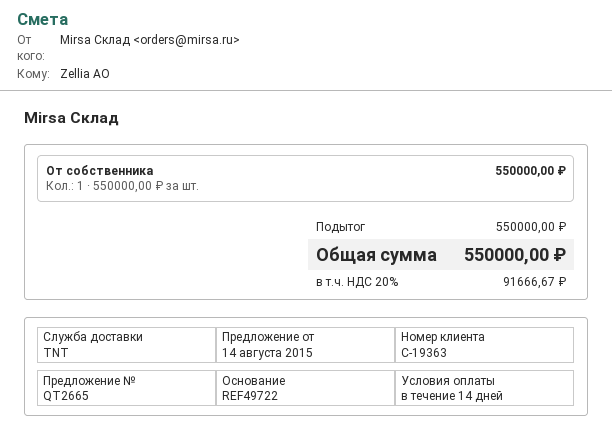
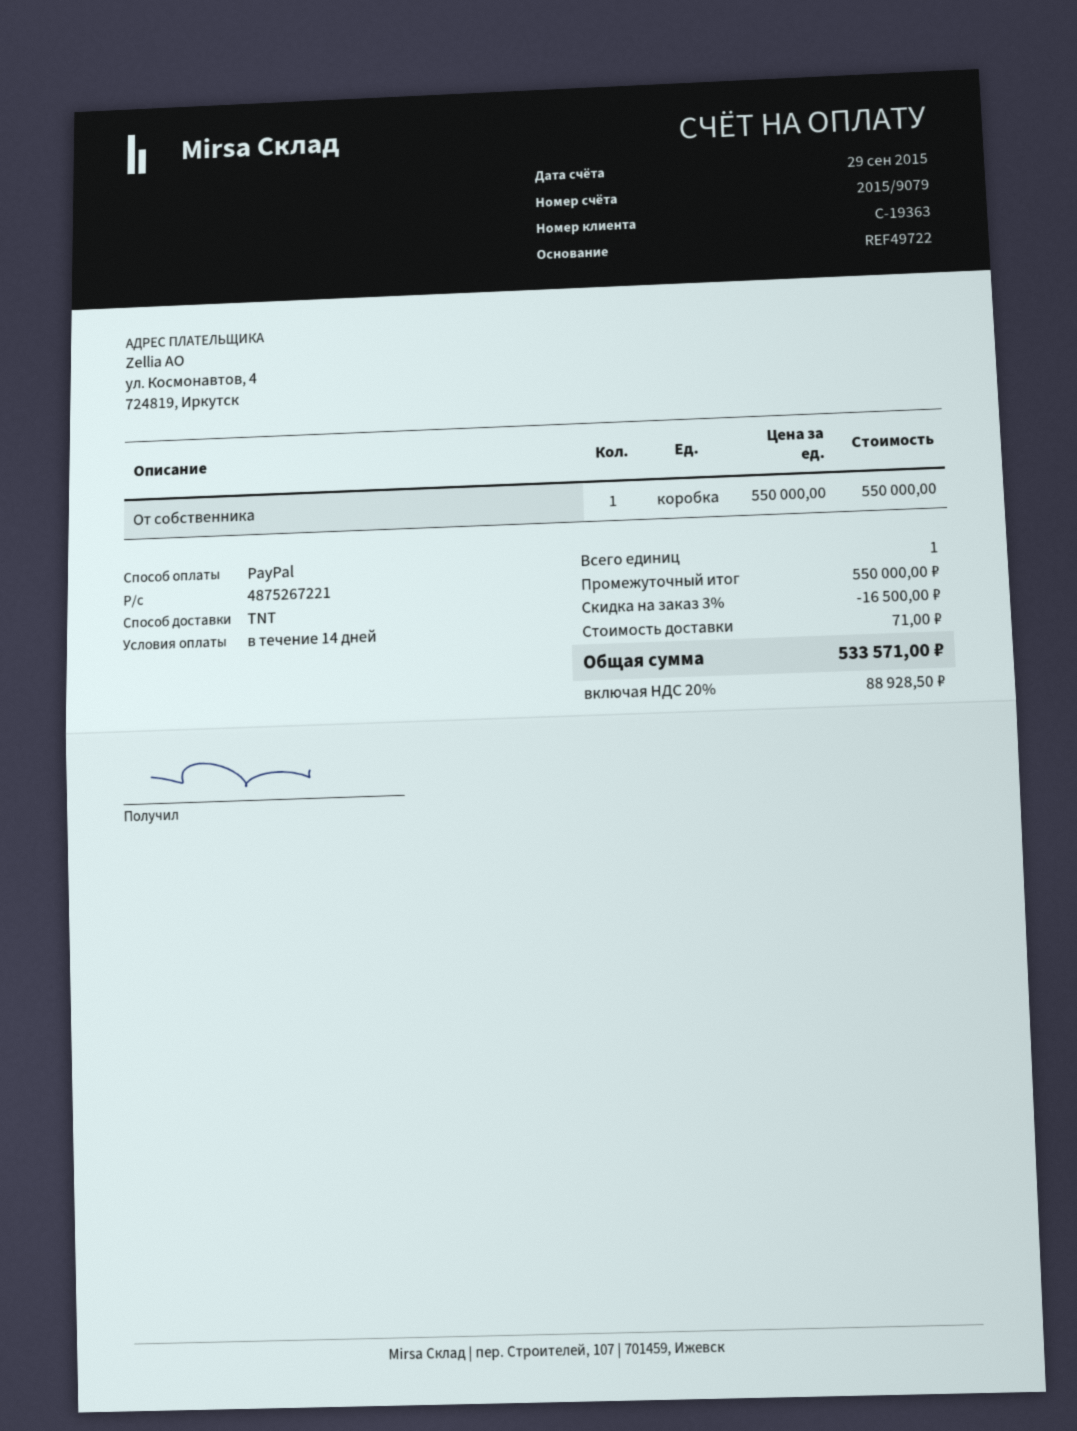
discount: none -> 3% = 16500.00
shipping: none -> 71.00
tax: 20% = 91666.67 -> 20% = 88928.50
total: 550000.00 -> 533571.00

